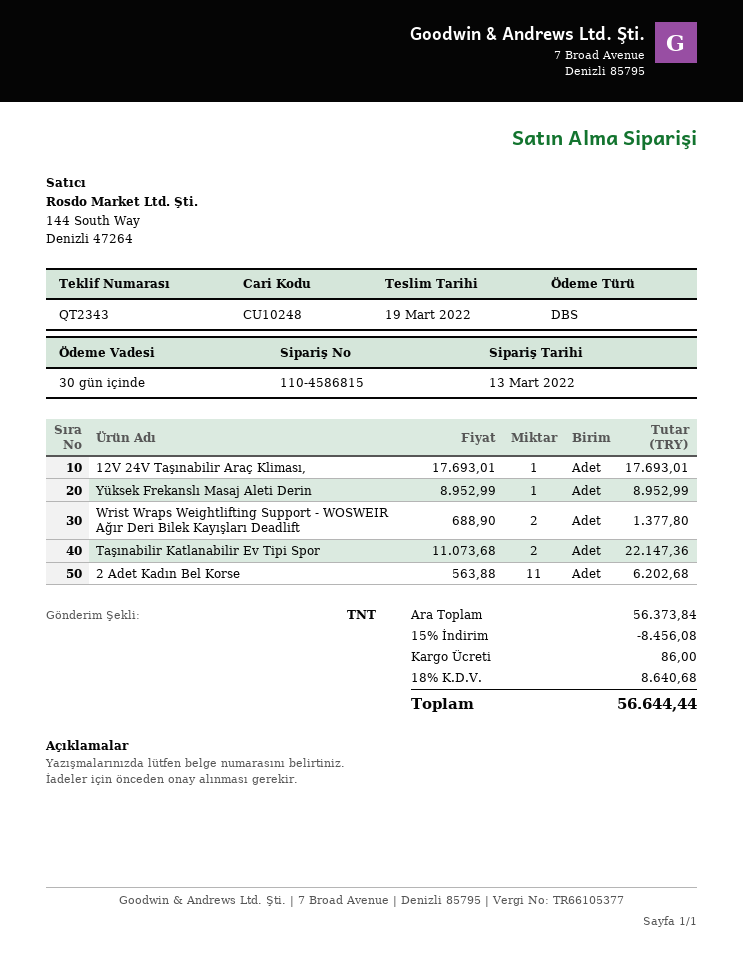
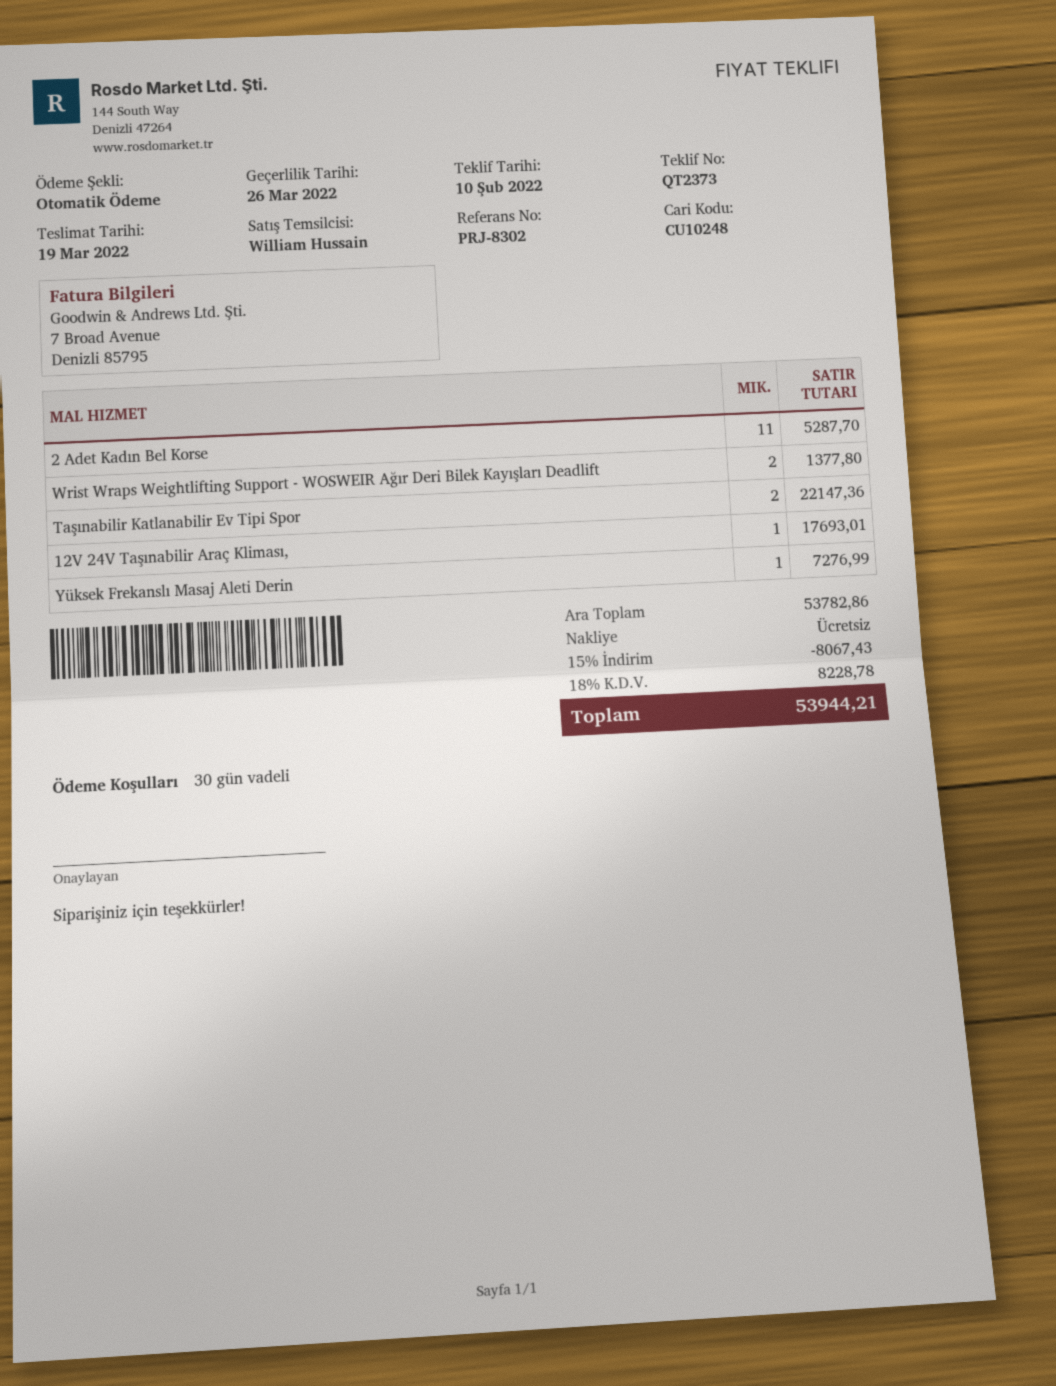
quote number: QT2343 -> QT2373
Yüksek Frekanslı Masaj Aleti Derin: 1 for 8952.99 -> 1 for 7276.99
2 Adet Kadın Bel Korse: 11 for 6202.68 -> 11 for 5287.70
subtotal: 56373.84 -> 53782.86
discount: 15% = 8456.08 -> 15% = 8067.43
shipping: 86.00 -> 0.00
tax: 18% = 8640.68 -> 18% = 8228.78
total: 56644.44 -> 53944.21

